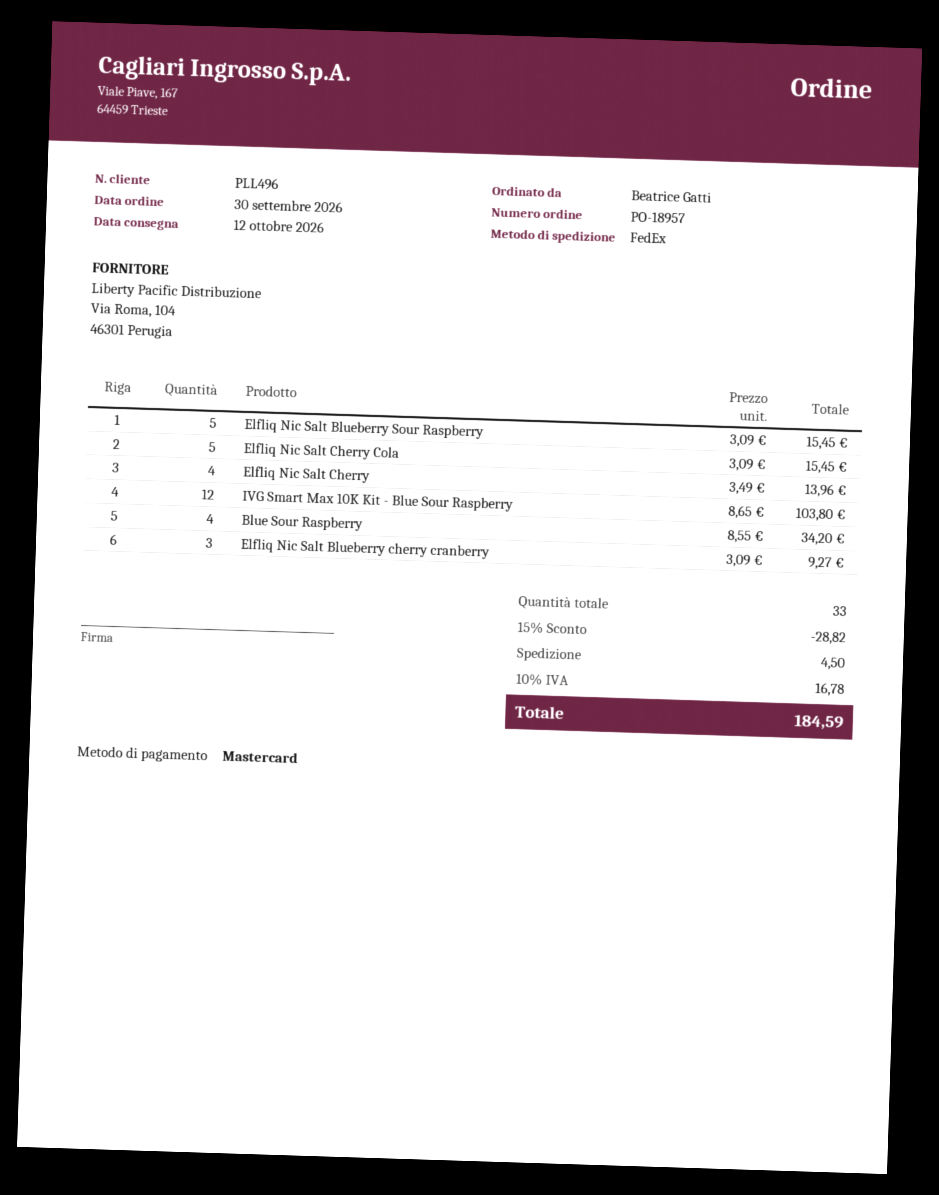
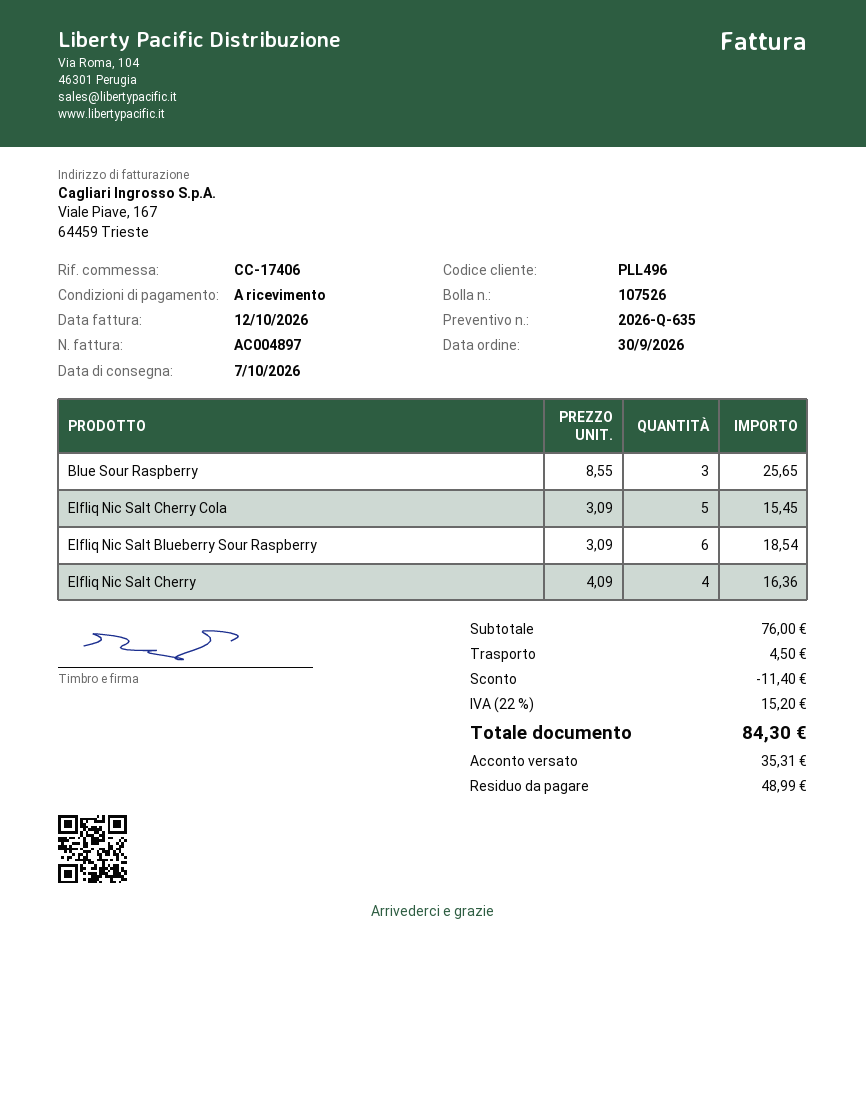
delivery date: 2026-10-12 -> 2026-10-07
Elfliq Nic Salt Blueberry Sour Raspberry: 5 x 3.09 = 15.45 -> 6 x 3.09 = 18.54
Elfliq Nic Salt Cherry: 4 x 3.49 = 13.96 -> 4 x 4.09 = 16.36
IVG Smart Max 10K Kit - Blue Sour Raspberry: 12 x 8.65 = 103.80 -> none
Blue Sour Raspberry: 4 x 8.55 = 34.20 -> 3 x 8.55 = 25.65
Elfliq Nic Salt Blueberry cherry cranberry: 3 x 3.09 = 9.27 -> none
discount: 28.82 -> 11.40
tax: 10% = 16.78 -> 22% = 15.20
total: 184.59 -> 84.30

